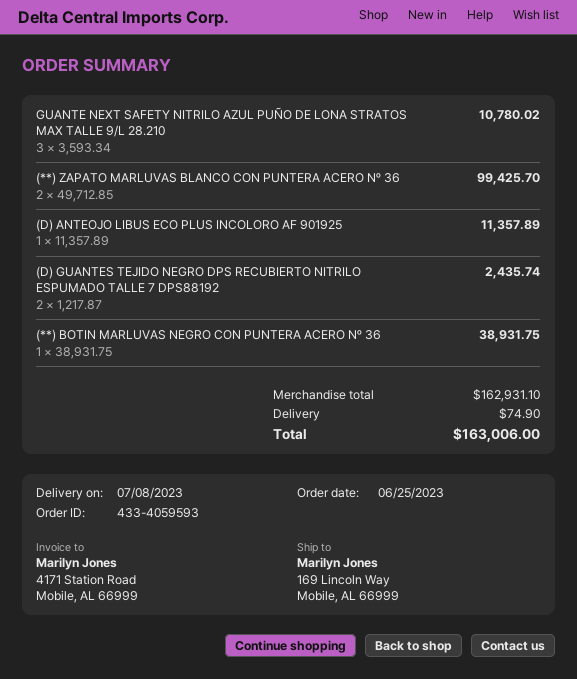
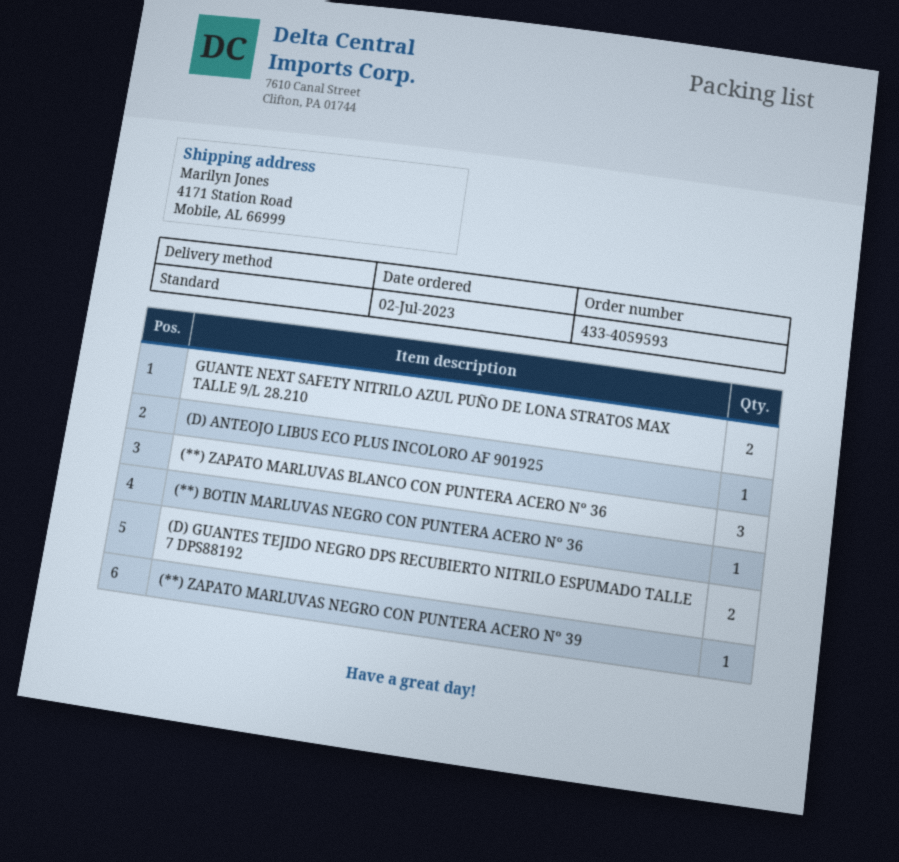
order date: 2023-06-25 -> 2023-07-02
ship to: 169 Lincoln Way, Mobile, AL 66999 -> 4171 Station Road, Mobile, AL 66999
GUANTE NEXT SAFETY NITRILO AZUL PUÑO DE LONA STRATOS MAX TALLE 9/L 28.210: 3 -> 2
(**) ZAPATO MARLUVAS BLANCO CON PUNTERA ACERO Nº 36: 2 -> 3
(**) ZAPATO MARLUVAS NEGRO CON PUNTERA ACERO Nº 39: none -> 1

